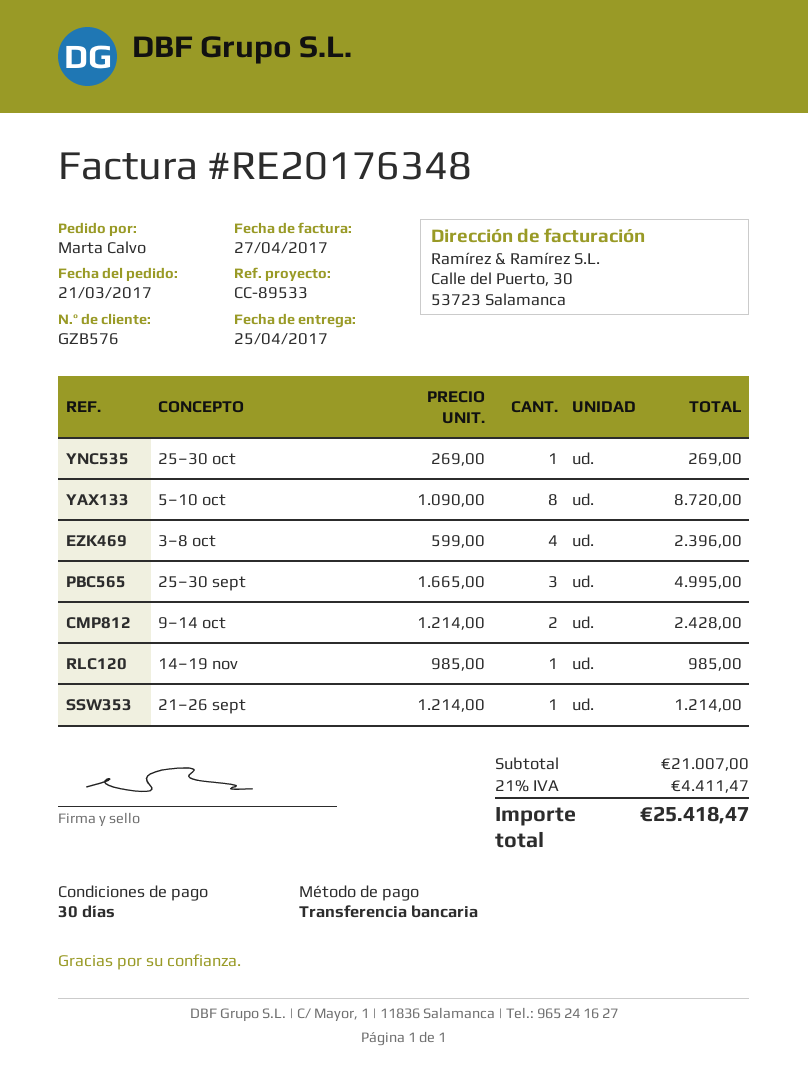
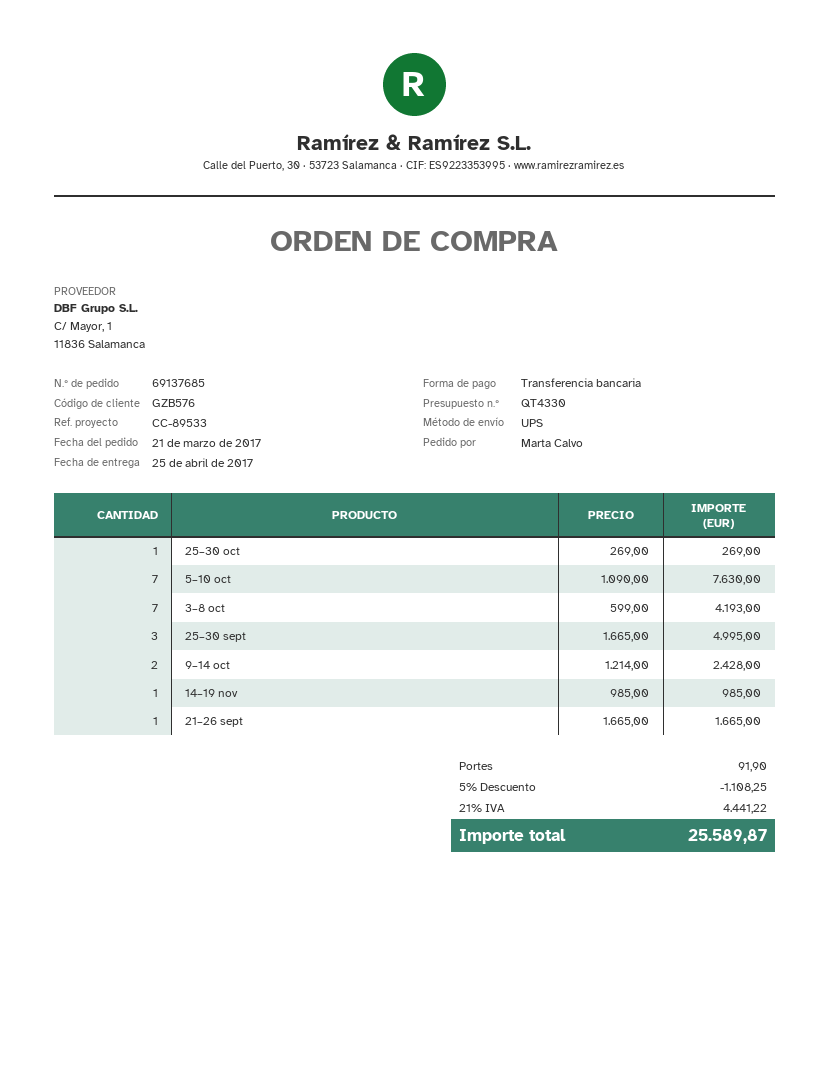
5–10 oct: 8 x 1090.00 = 8720.00 -> 7 x 1090.00 = 7630.00
3–8 oct: 4 x 599.00 = 2396.00 -> 7 x 599.00 = 4193.00
21–26 sept: 1 x 1214.00 = 1214.00 -> 1 x 1665.00 = 1665.00
discount: none -> 5% = 1108.25
shipping: none -> 91.90
tax: 21% = 4411.47 -> 21% = 4441.22
total: 25418.47 -> 25589.87

